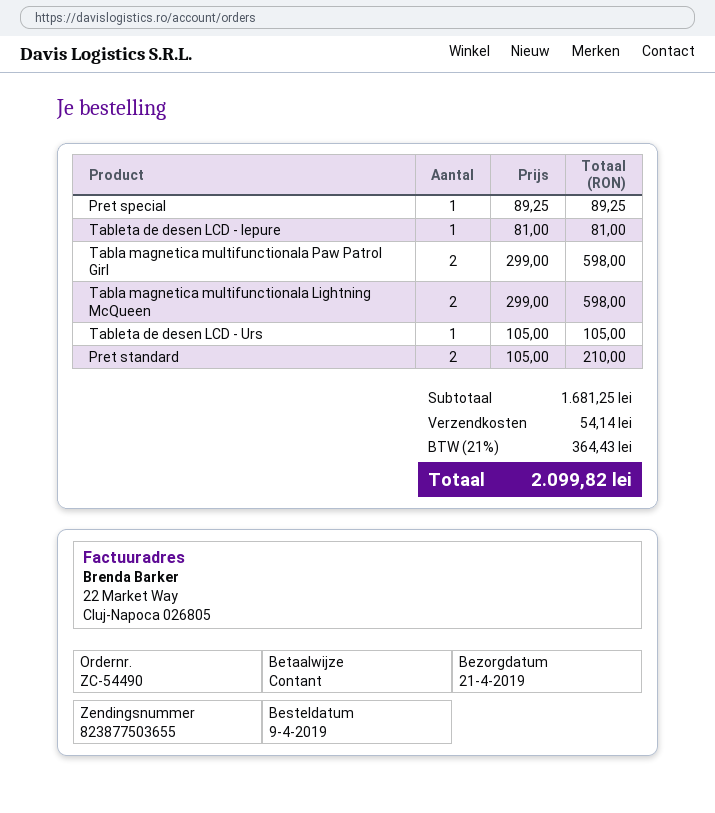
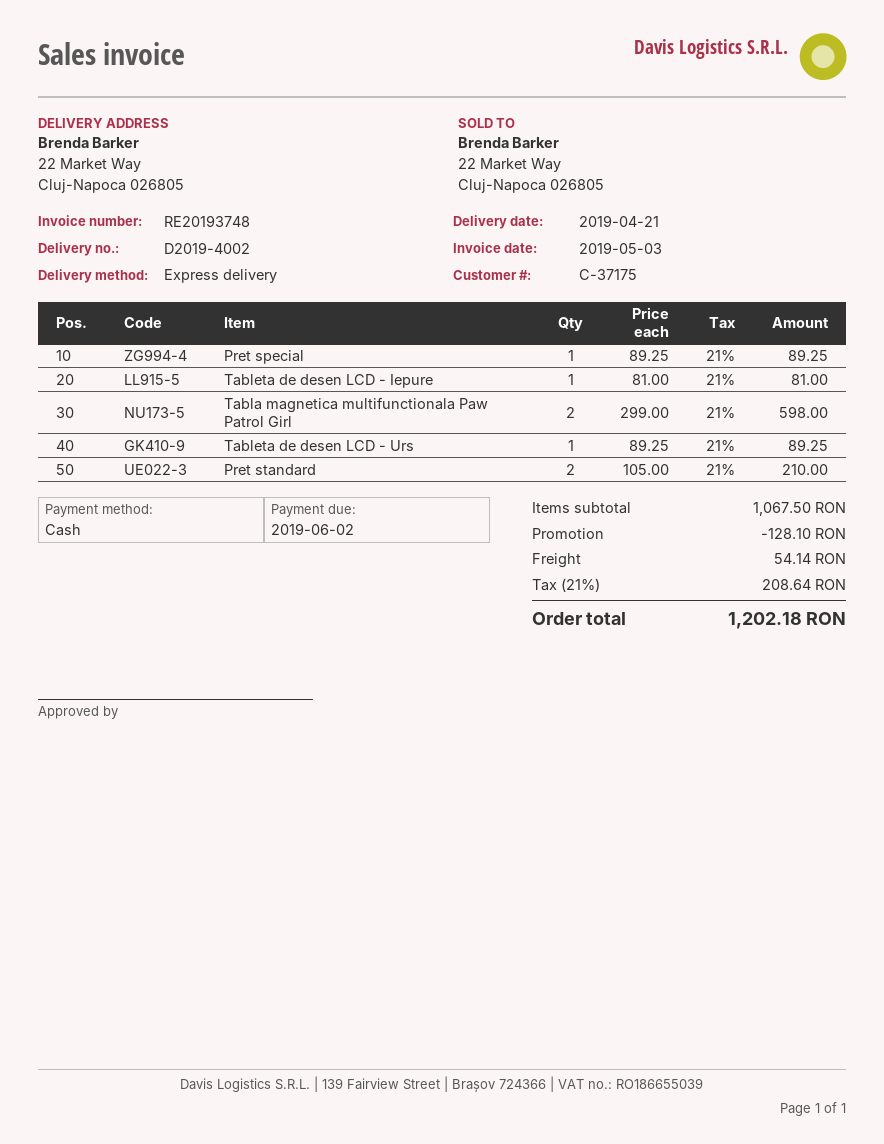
Tabla magnetica multifunctionala Lightning McQueen: 2 x 299.00 = 598.00 -> none
Tableta de desen LCD - Urs: 1 x 105.00 = 105.00 -> 1 x 89.25 = 89.25
subtotal: 1681.25 -> 1067.50
discount: none -> 128.10
tax: 21% = 364.43 -> 21% = 208.64
total: 2099.82 -> 1202.18

